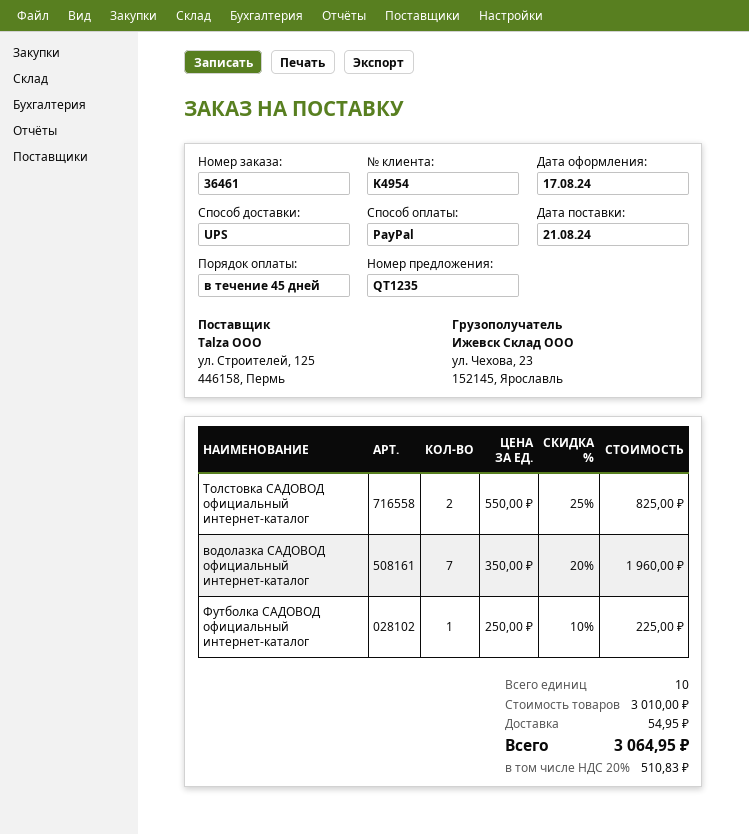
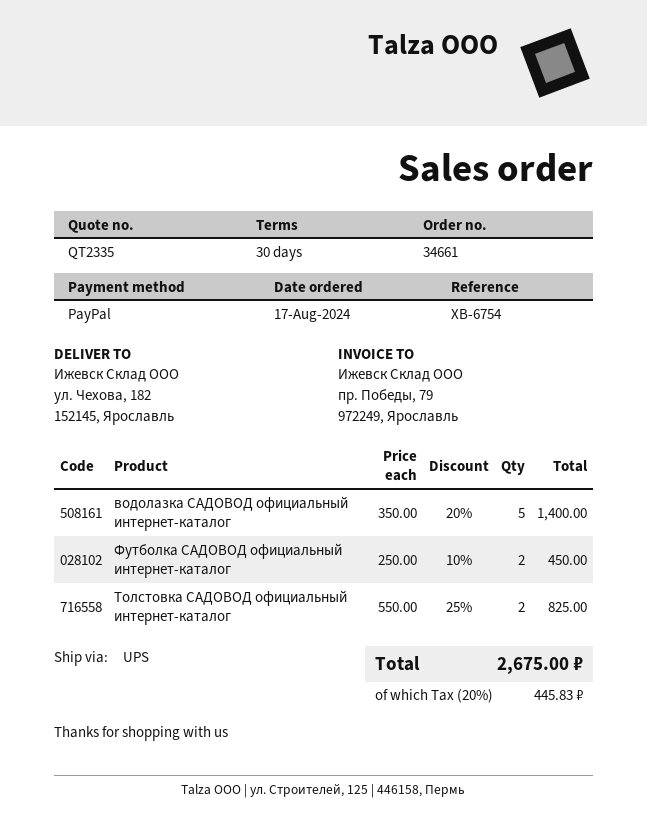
quote number: QT1235 -> QT2335
order number: 36461 -> 34661
payment terms: 45 days -> 30 days
ship to: ул. Чехова, 23, 152145, Ярославль -> ул. Чехова, 182, 152145, Ярославль
водолазка САДОВОД официальный интернет-каталог: 7 x 350.00 - 20% = 1960.00 -> 5 x 350.00 - 20% = 1400.00
Футболка САДОВОД официальный интернет-каталог: 1 x 250.00 - 10% = 225.00 -> 2 x 250.00 - 10% = 450.00
shipping: 54.95 -> none
tax: 20% = 510.83 -> 20% = 445.83
total: 3064.95 -> 2675.00

